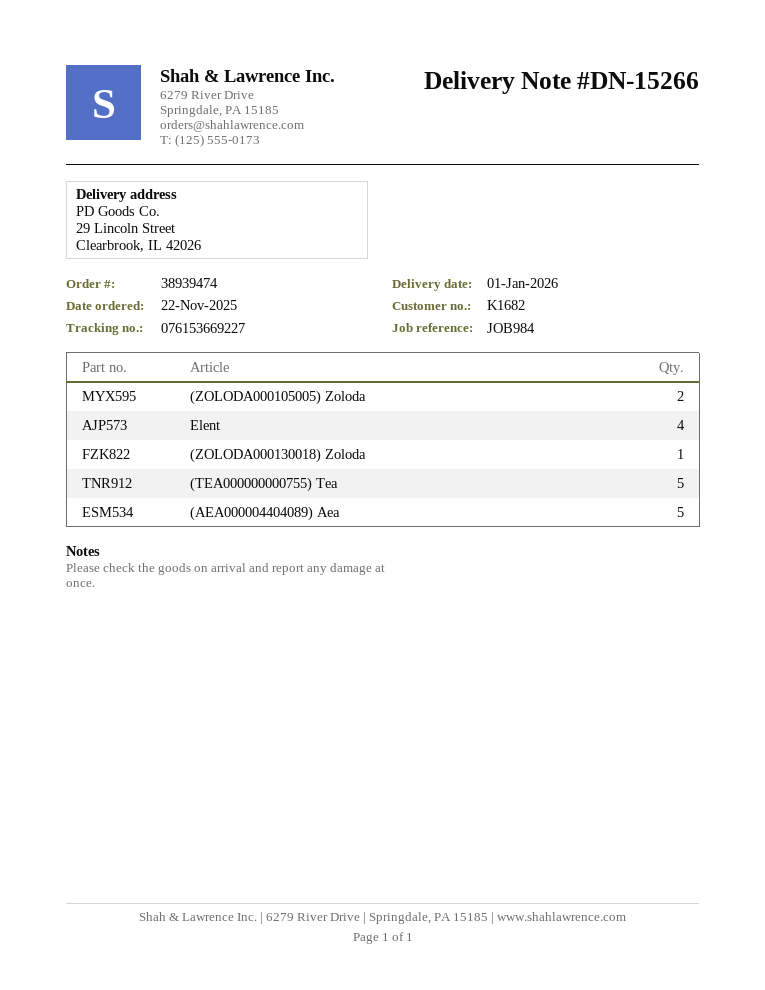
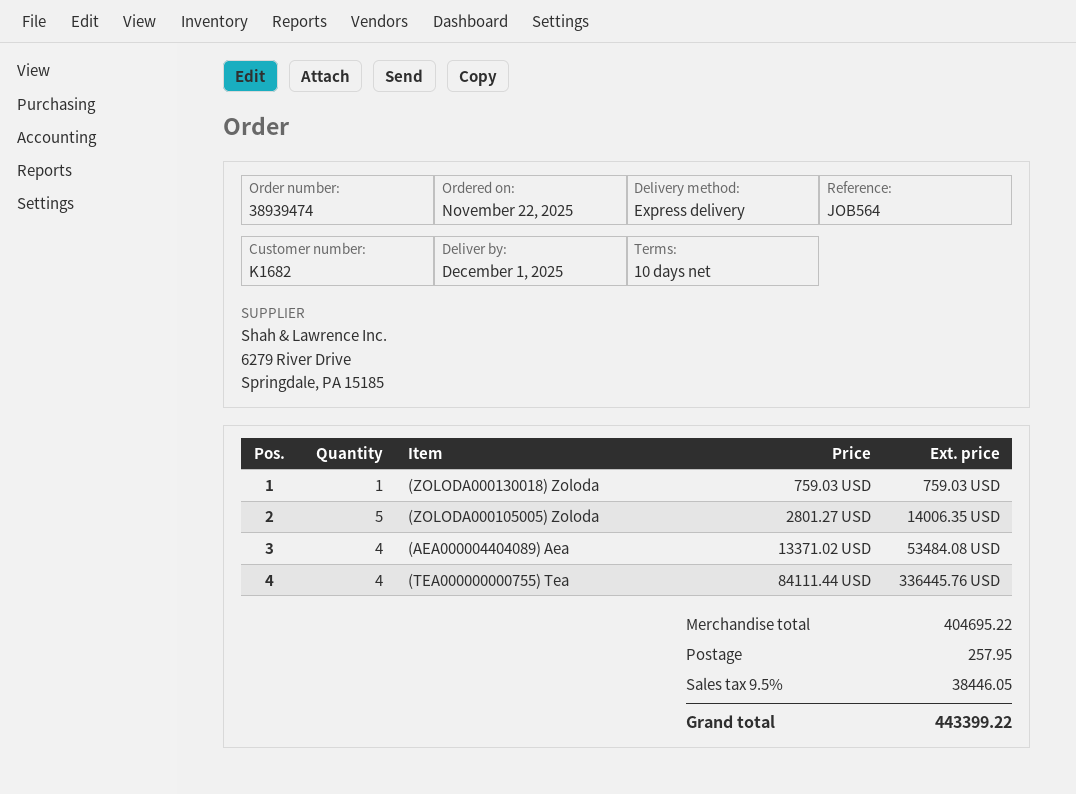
delivery date: 2026-01-01 -> 2025-12-01
reference: JOB984 -> JOB564
(ZOLODA000105005) Zoloda: 2 -> 5
Elent: 4 -> none
(TEA000000000755) Tea: 5 -> 4
(AEA000004404089) Aea: 5 -> 4

